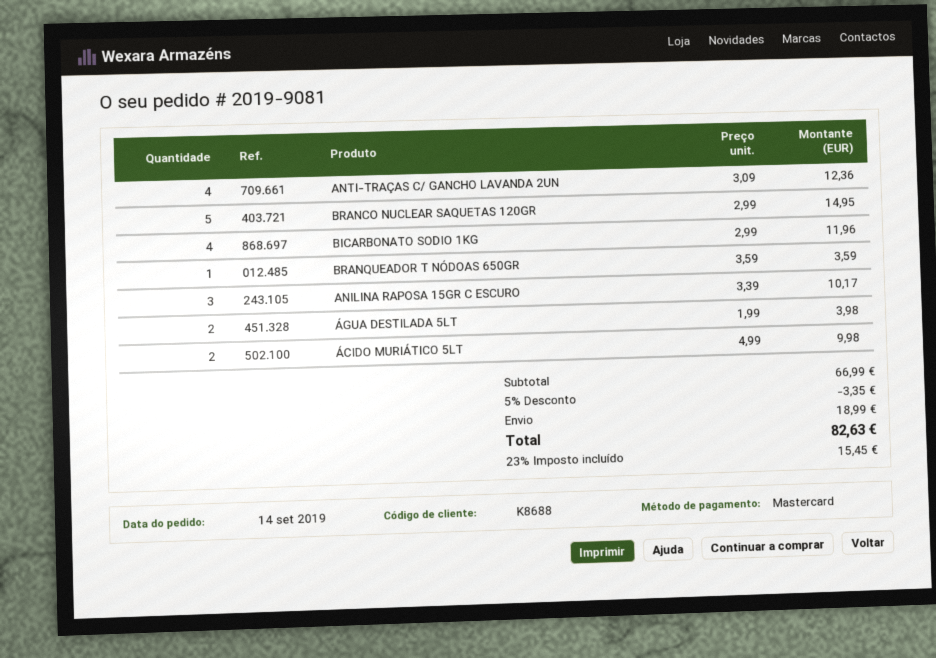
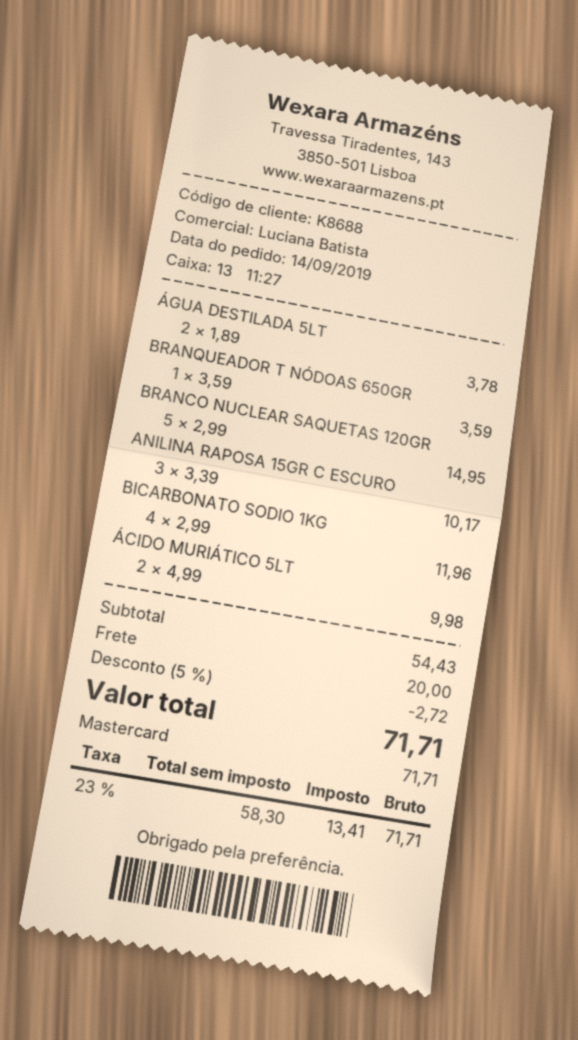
ANTI-TRAÇAS C/ GANCHO LAVANDA 2UN: 4 x 3.09 = 12.36 -> none
ÁGUA DESTILADA 5LT: 2 x 1.99 = 3.98 -> 2 x 1.89 = 3.78
subtotal: 66.99 -> 54.43
discount: 5% = 3.35 -> 5% = 2.72
shipping: 18.99 -> 20.00
tax: 23% = 15.45 -> 23% = 13.41
total: 82.63 -> 71.71

